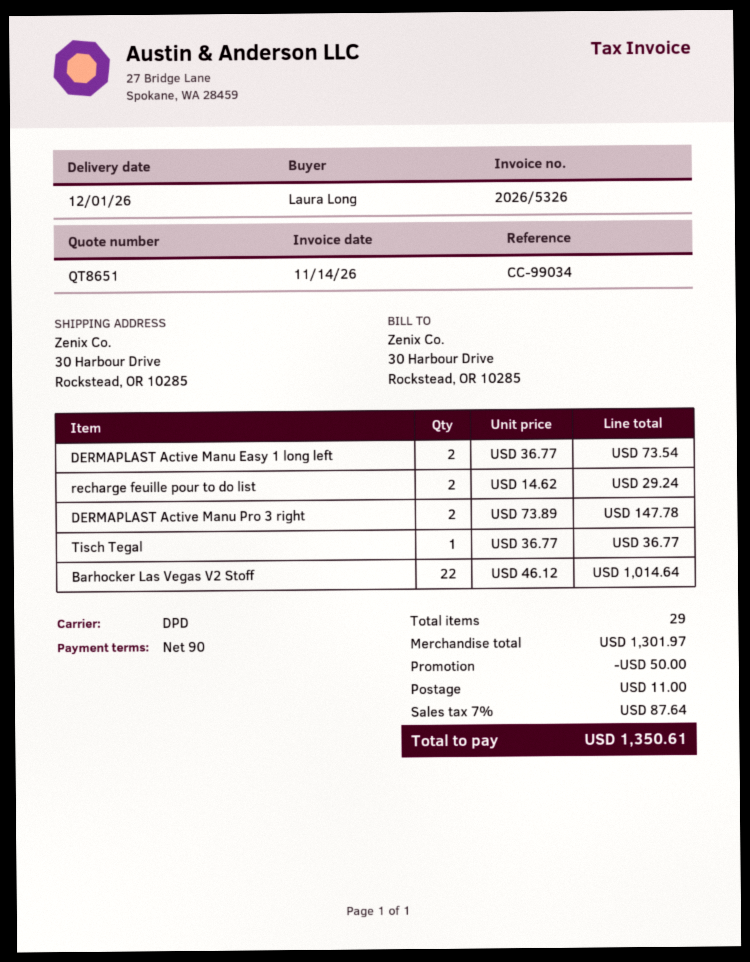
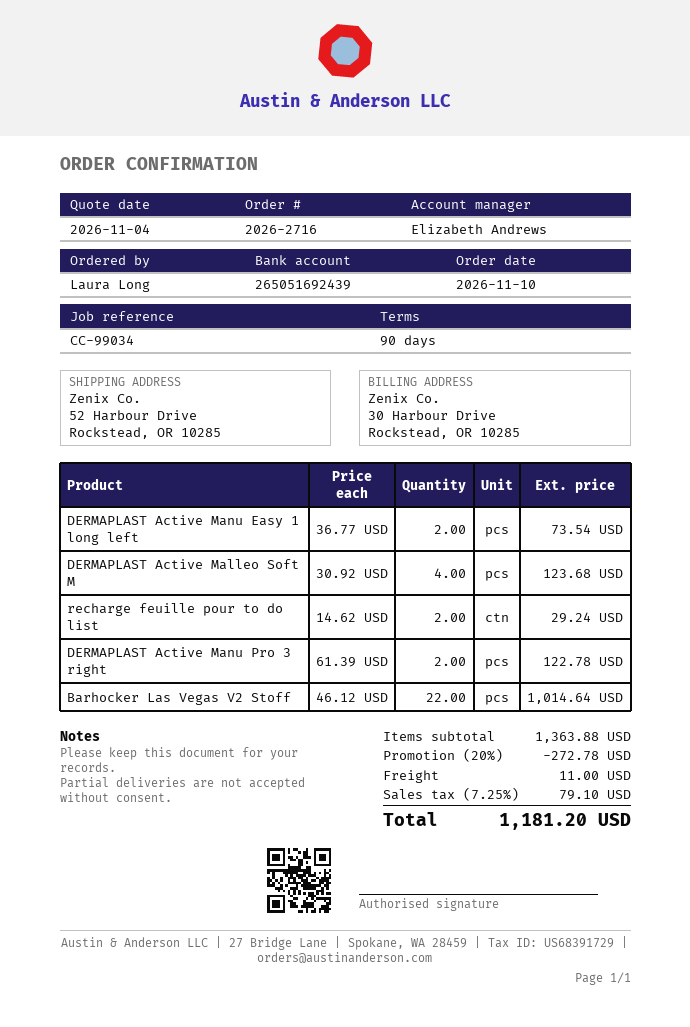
ship to: 30 Harbour Drive, Rockstead, OR 10285 -> 52 Harbour Drive, Rockstead, OR 10285
DERMAPLAST Active Manu Pro 3 right: 2 x 73.89 = 147.78 -> 2 x 61.39 = 122.78
Tisch Tegal: 1 x 36.77 = 36.77 -> none
DERMAPLAST Active Malleo Soft M: none -> 4 x 30.92 = 123.68
subtotal: 1301.97 -> 1363.88
discount: 50.00 -> 272.78
tax: 7% = 87.64 -> 7.25% = 79.10
total: 1350.61 -> 1181.20

